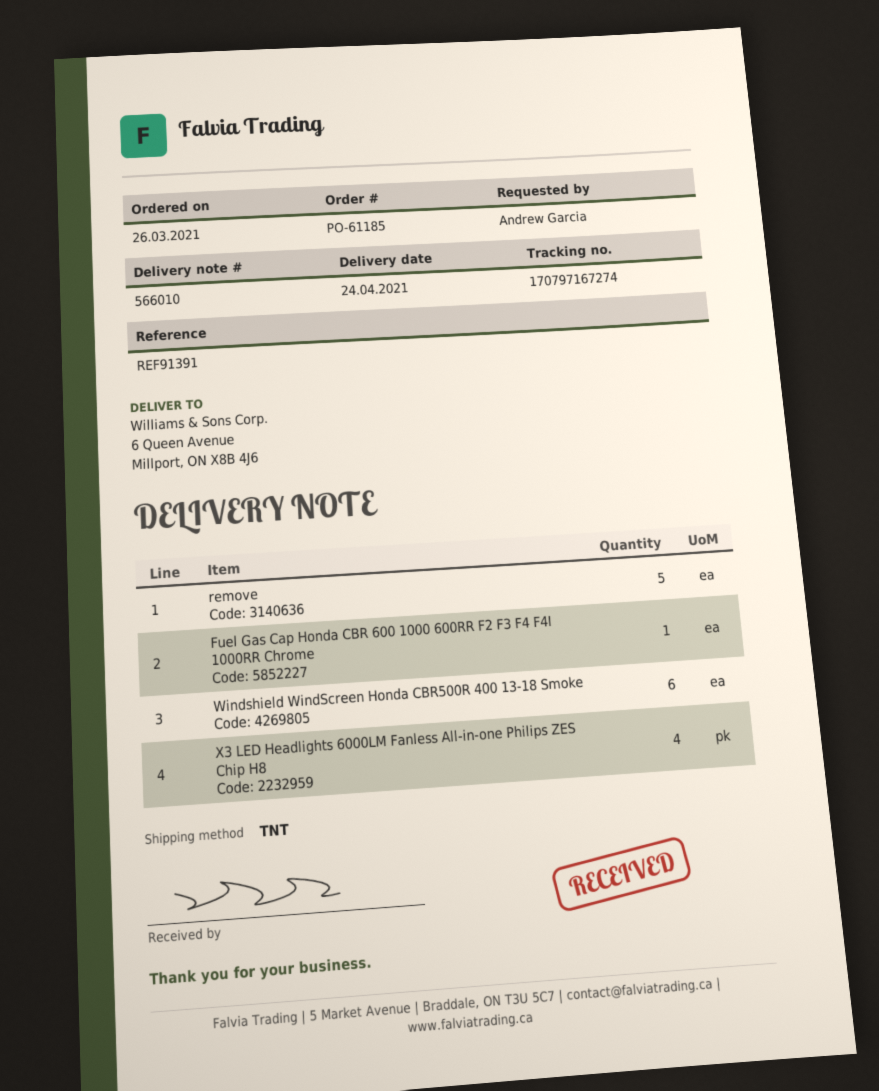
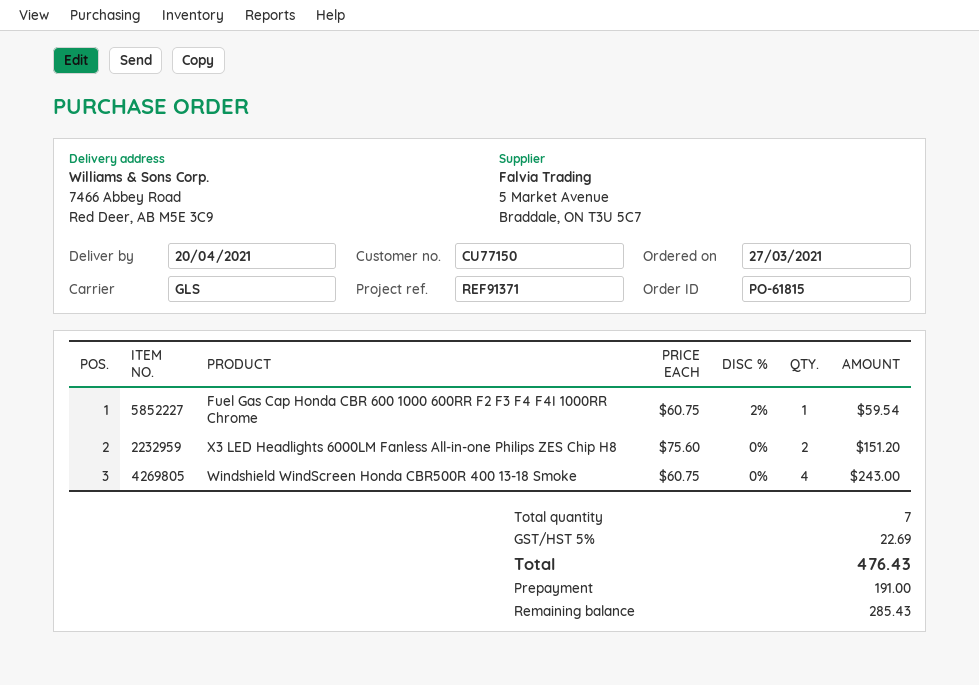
order number: PO-61185 -> PO-61815
order date: 2021-03-26 -> 2021-03-27
delivery date: 2021-04-24 -> 2021-04-20
reference: REF91391 -> REF91371
shipping method: TNT -> GLS
ship to: 6 Queen Avenue, Millport, ON X8B 4J6 -> 7466 Abbey Road, Red Deer, AB M5E 3C9
remove: 5 -> none
Windshield WindScreen Honda CBR500R 400 13-18 Smoke: 6 -> 4
X3 LED Headlights 6000LM Fanless All-in-one Philips ZES Chip H8: 4 -> 2

